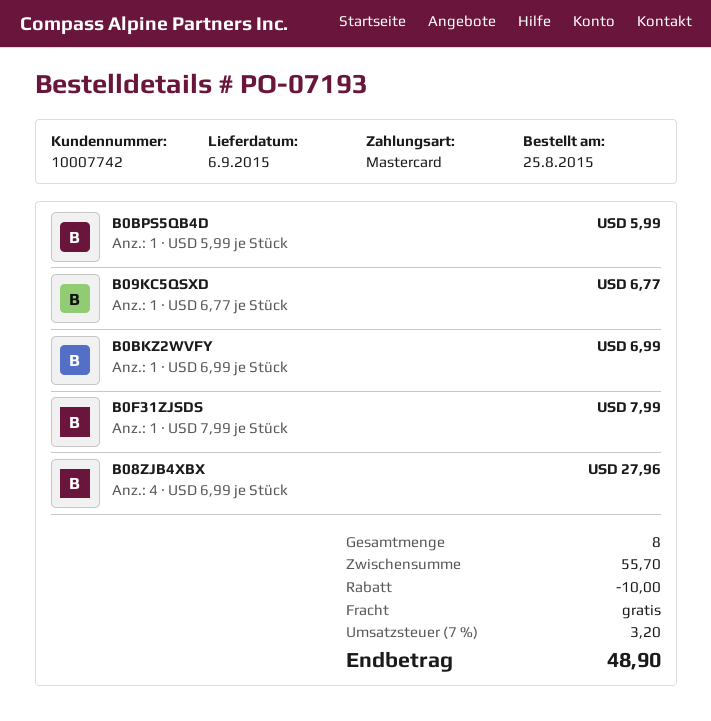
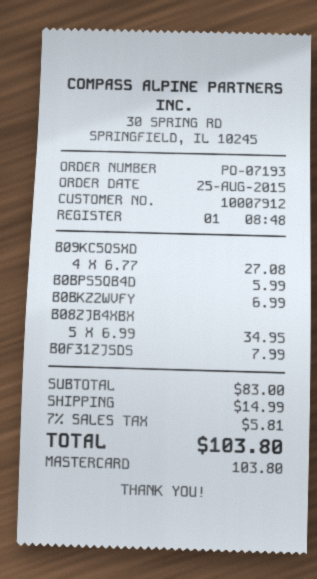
customer number: 10007742 -> 10007912
B09KC5QSXD: 1 x 6.77 = 6.77 -> 4 x 6.77 = 27.08
B08ZJB4XBX: 4 x 6.99 = 27.96 -> 5 x 6.99 = 34.95
subtotal: 55.70 -> 83.00
discount: 10.00 -> none
shipping: 0.00 -> 14.99
tax: 7% = 3.20 -> 7% = 5.81
total: 48.90 -> 103.80

